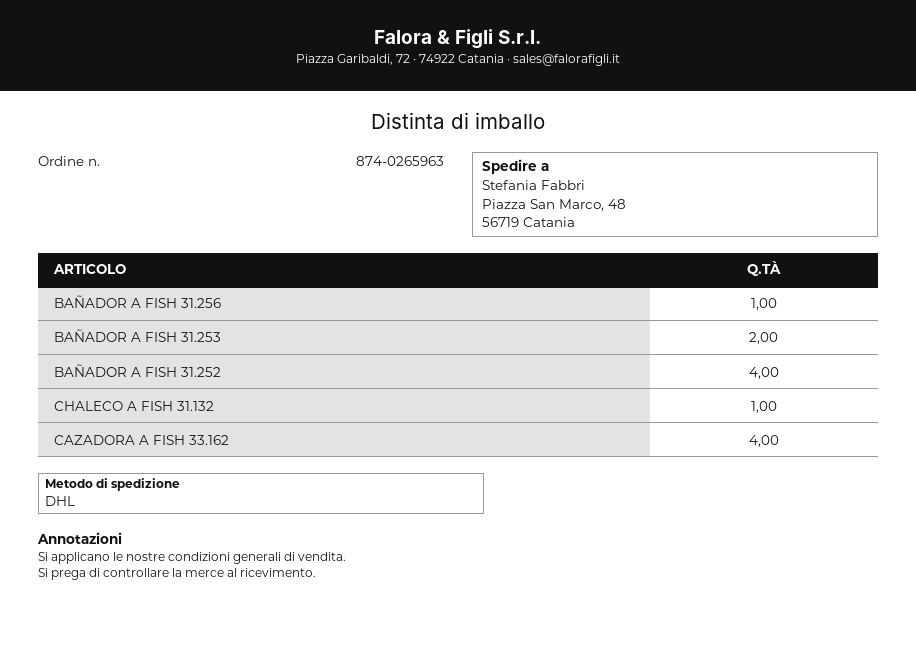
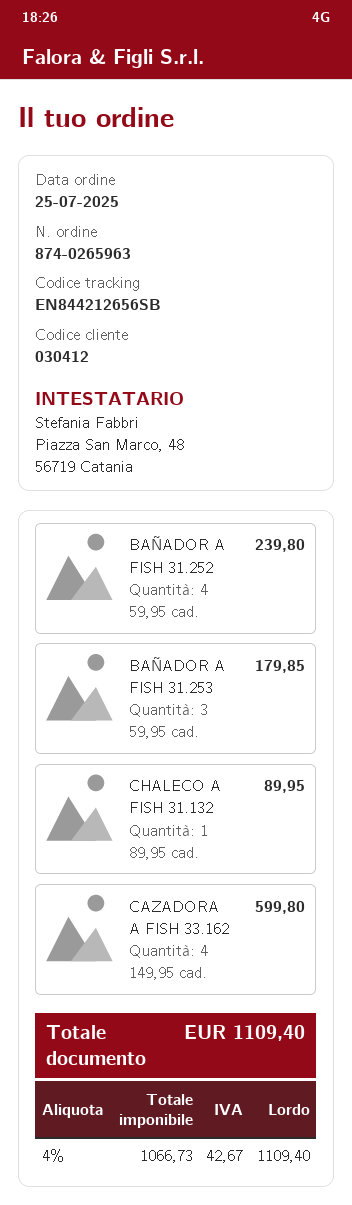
BAÑADOR A FISH 31.256: 1 -> none
BAÑADOR A FISH 31.253: 2 -> 3

